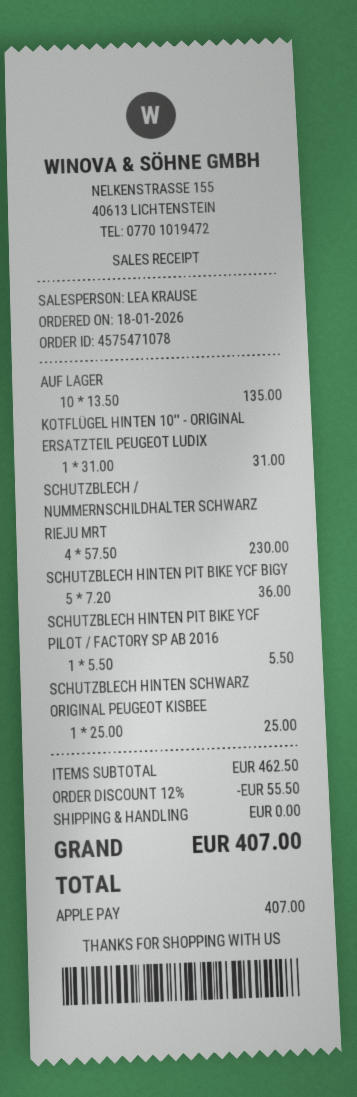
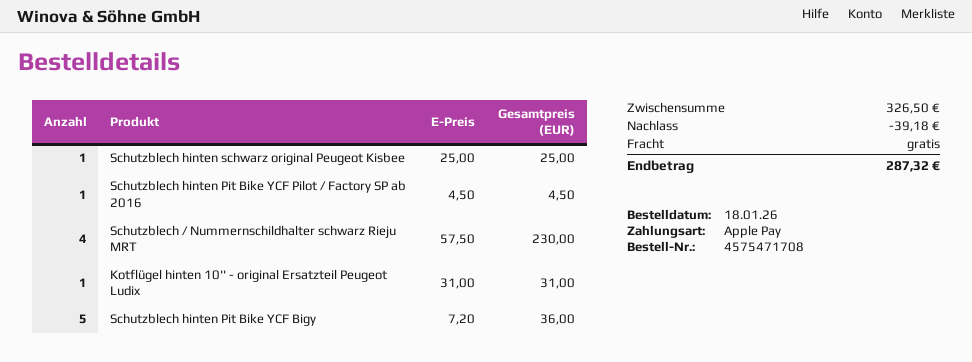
order number: 4575471078 -> 4575471708
AUF LAGER: 10 x 13.50 = 135.00 -> none
SCHUTZBLECH HINTEN PIT BIKE YCF PILOT / FACTORY SP AB 2016: 1 x 5.50 = 5.50 -> 1 x 4.50 = 4.50
subtotal: 462.50 -> 326.50
discount: 55.50 -> 39.18
total: 407.00 -> 287.32

